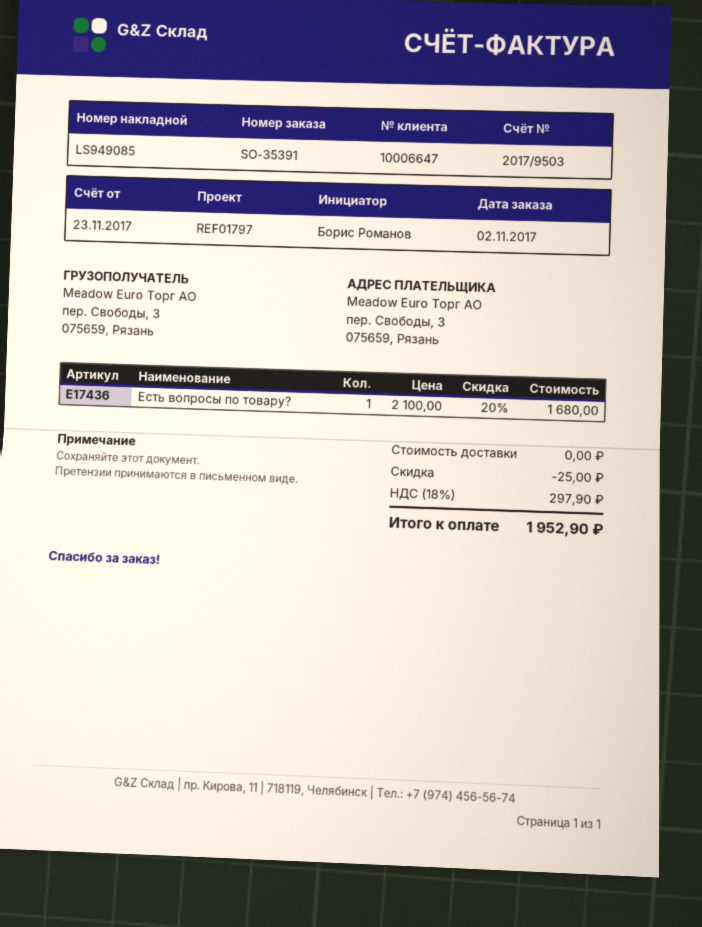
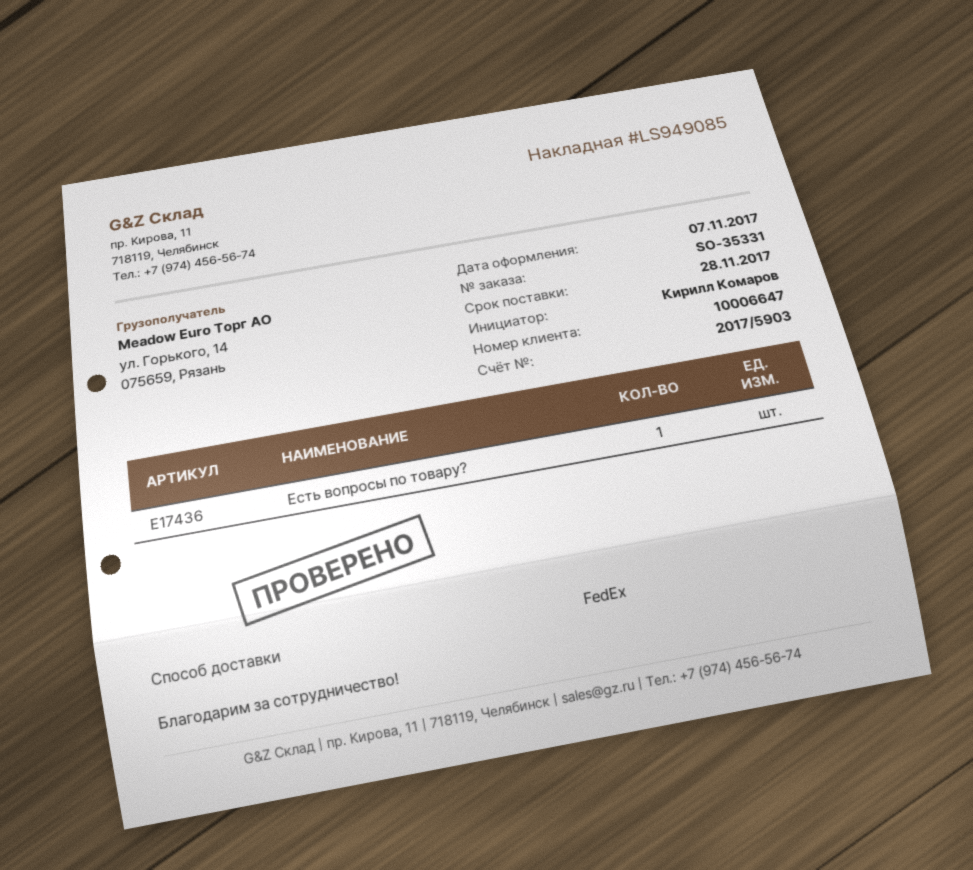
order number: SO-35391 -> SO-35331
order date: 2017-11-02 -> 2017-11-07
invoice number: 2017/9503 -> 2017/5903
ordered by: Борис Романов -> Кирилл Комаров
ship to: пер. Свободы, 3, 075659, Рязань -> ул. Горького, 14, 075659, Рязань

